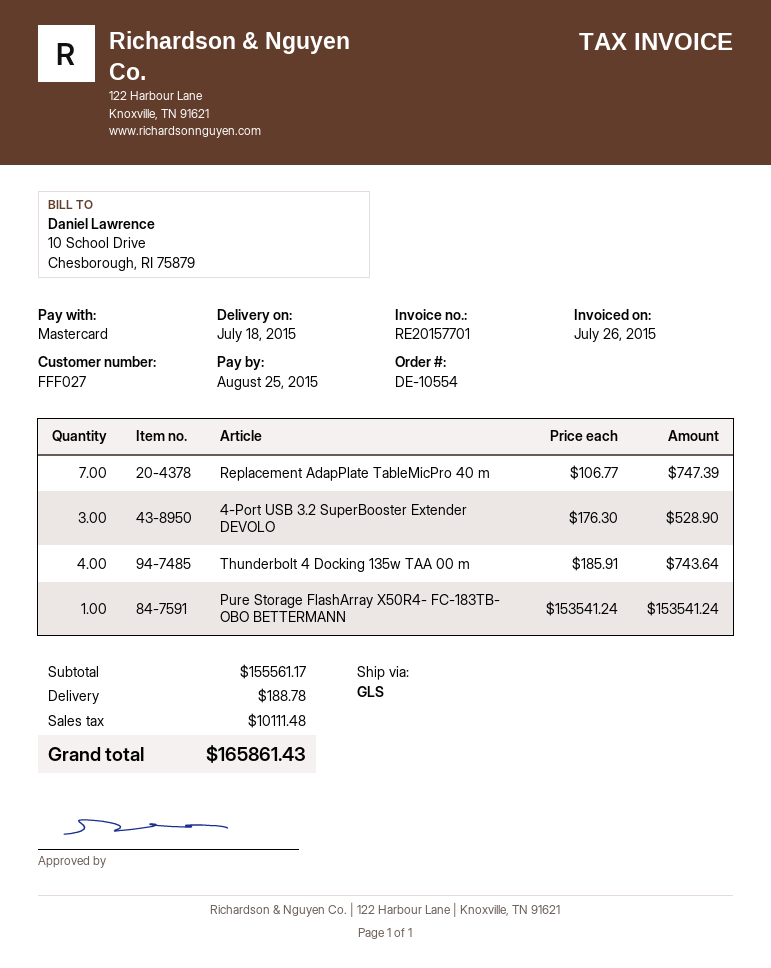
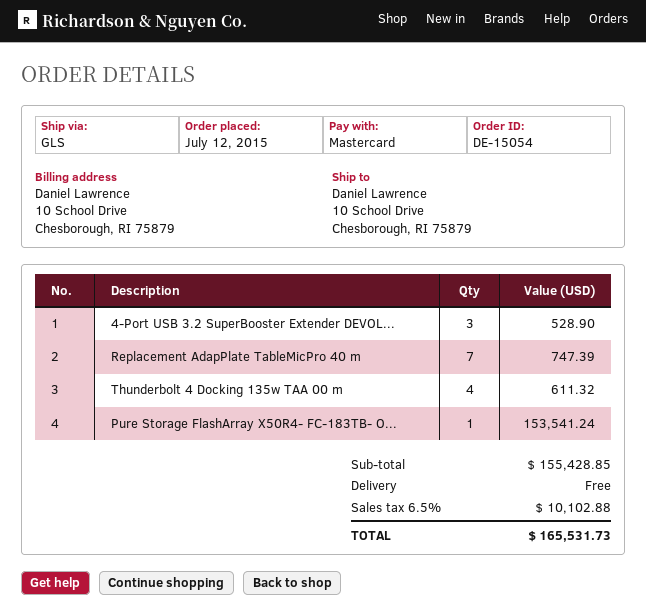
order number: DE-10554 -> DE-15054
Thunderbolt 4 Docking 135w TAA 00 m: 4 for 743.64 -> 4 for 611.32
subtotal: 155561.17 -> 155428.85
shipping: 188.78 -> 0.00
tax: 10111.48 -> 10102.88
total: 165861.43 -> 165531.73

